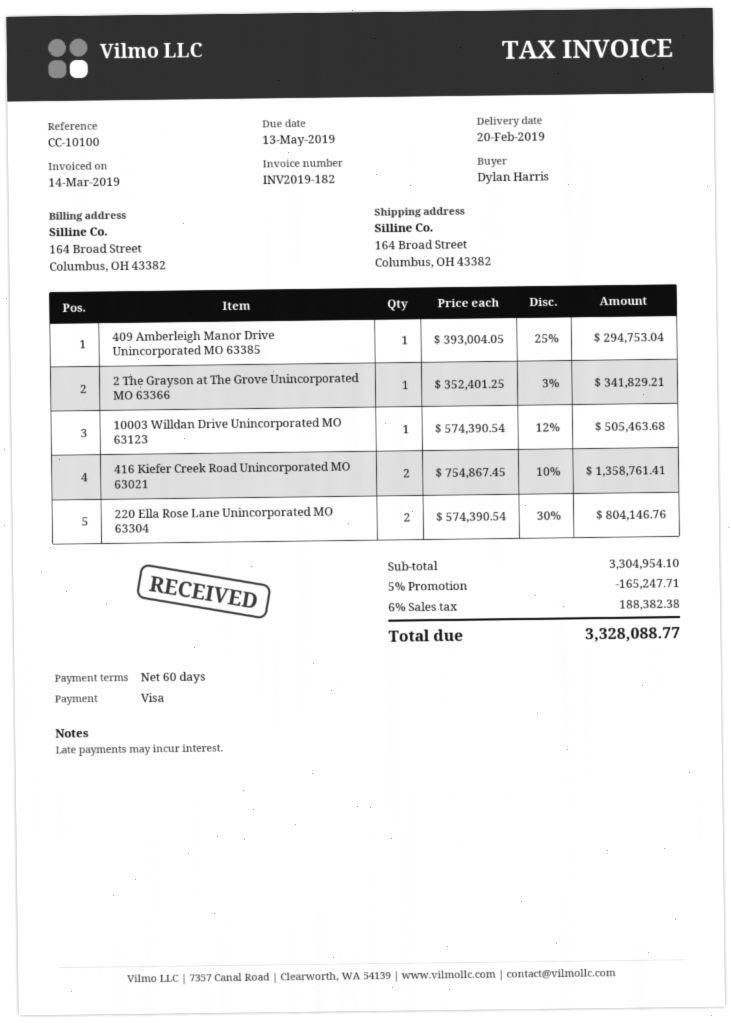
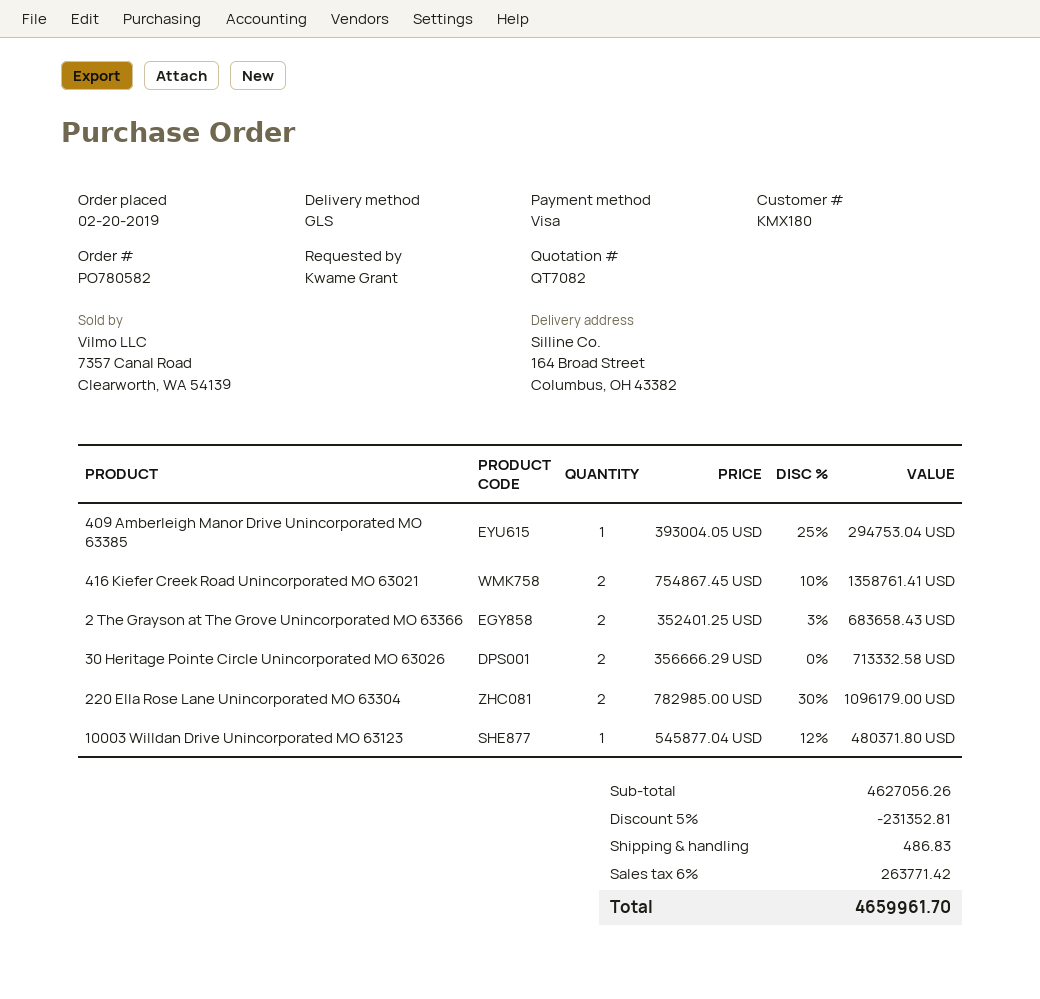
ordered by: Dylan Harris -> Kwame Grant
2 The Grayson at The Grove Unincorporated MO 63366: 1 x 352401.25 - 3% = 341829.21 -> 2 x 352401.25 - 3% = 683658.43
10003 Willdan Drive Unincorporated MO 63123: 1 x 574390.54 - 12% = 505463.68 -> 1 x 545877.04 - 12% = 480371.80
220 Ella Rose Lane Unincorporated MO 63304: 2 x 574390.54 - 30% = 804146.76 -> 2 x 782985.00 - 30% = 1096179.00
30 Heritage Pointe Circle Unincorporated MO 63026: none -> 2 x 356666.29 = 713332.58
subtotal: 3304954.10 -> 4627056.26
discount: 5% = 165247.71 -> 5% = 231352.81
shipping: none -> 486.83
tax: 6% = 188382.38 -> 6% = 263771.42
total: 3328088.77 -> 4659961.70

